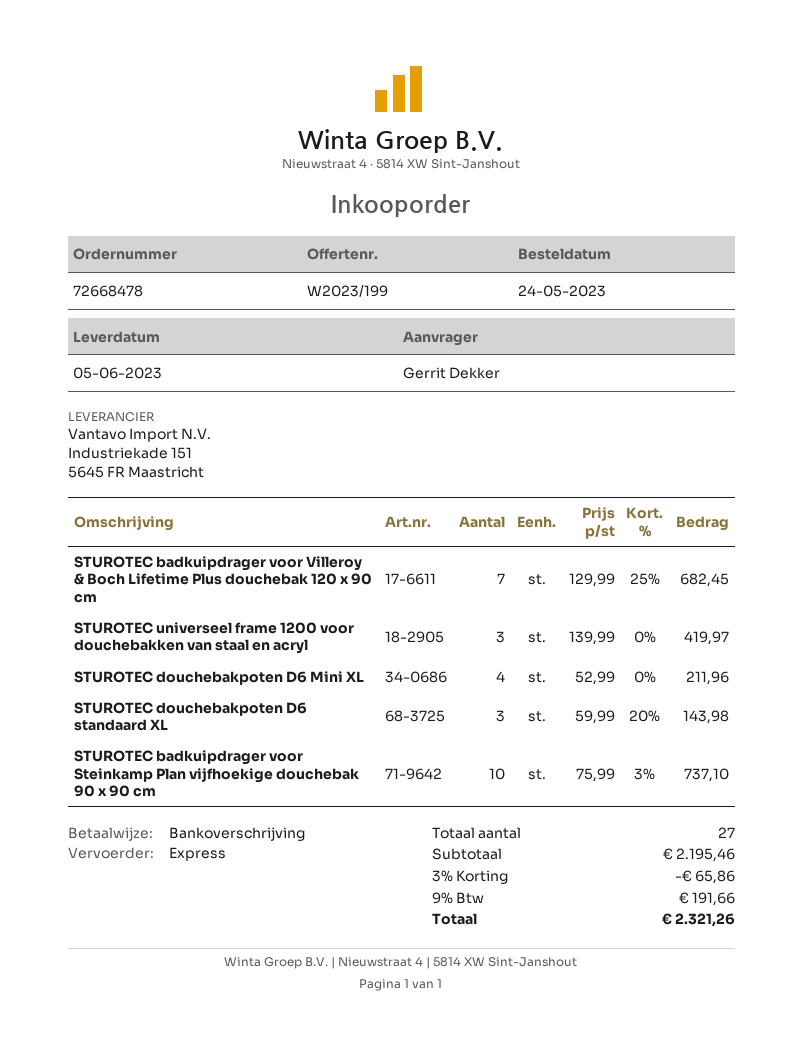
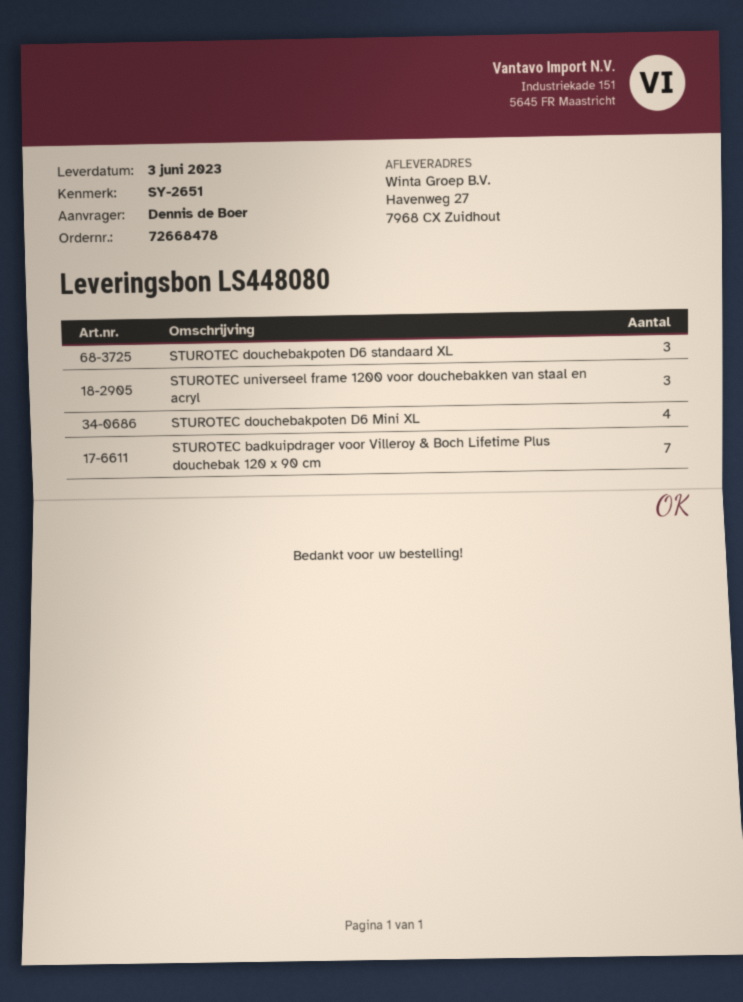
delivery date: 2023-06-05 -> 2023-06-03
ordered by: Gerrit Dekker -> Dennis de Boer
STUROTEC badkuipdrager voor Steinkamp Plan vijfhoekige douchebak 90 x 90 cm: 10 -> none

